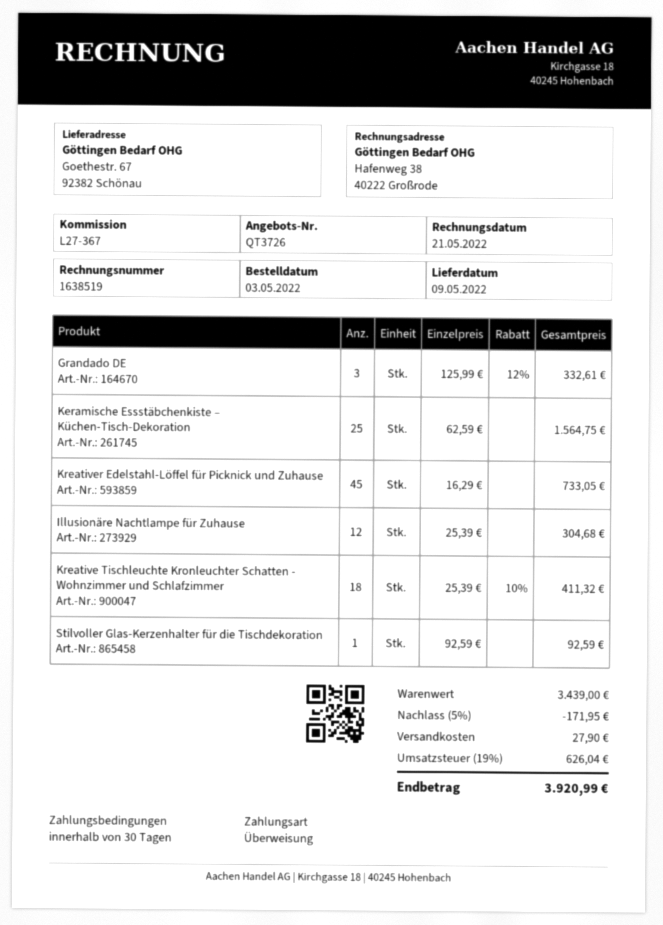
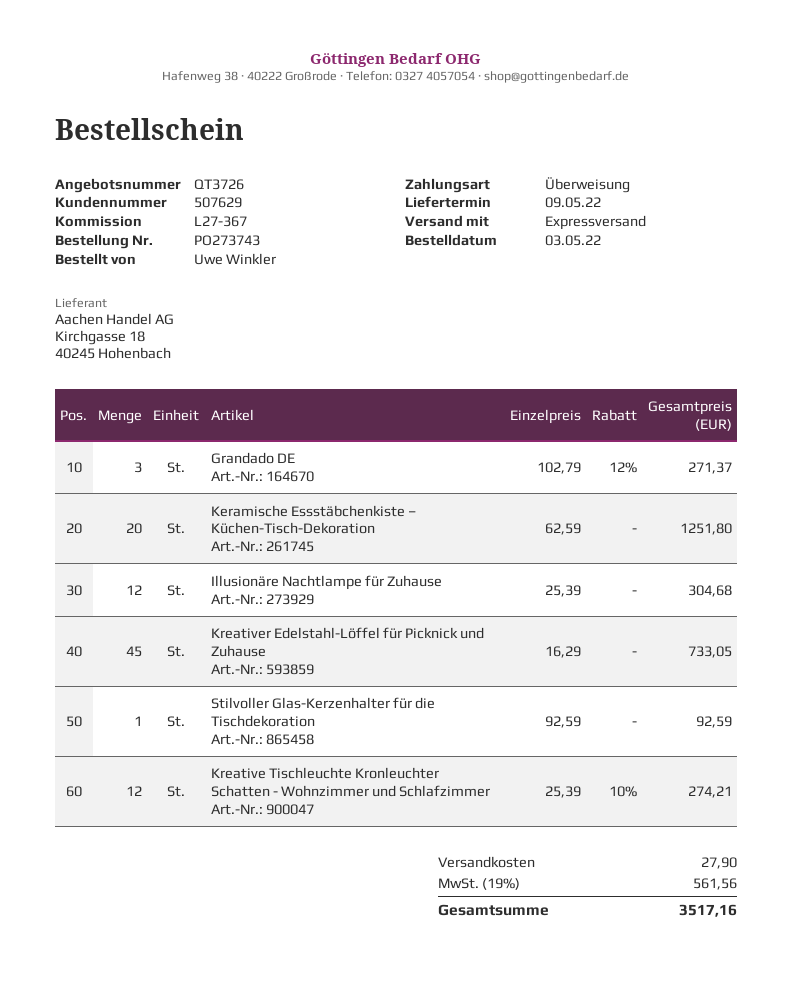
Grandado DE: 3 x 125.99 - 12% = 332.61 -> 3 x 102.79 - 12% = 271.37
Keramische Essstäbchenkiste – Küchen-Tisch-Dekoration: 25 x 62.59 = 1564.75 -> 20 x 62.59 = 1251.80
Kreative Tischleuchte Kronleuchter Schatten - Wohnzimmer und Schlafzimmer: 18 x 25.39 - 10% = 411.32 -> 12 x 25.39 - 10% = 274.21
discount: 5% = 171.95 -> none
tax: 19% = 626.04 -> 19% = 561.56
total: 3920.99 -> 3517.16

